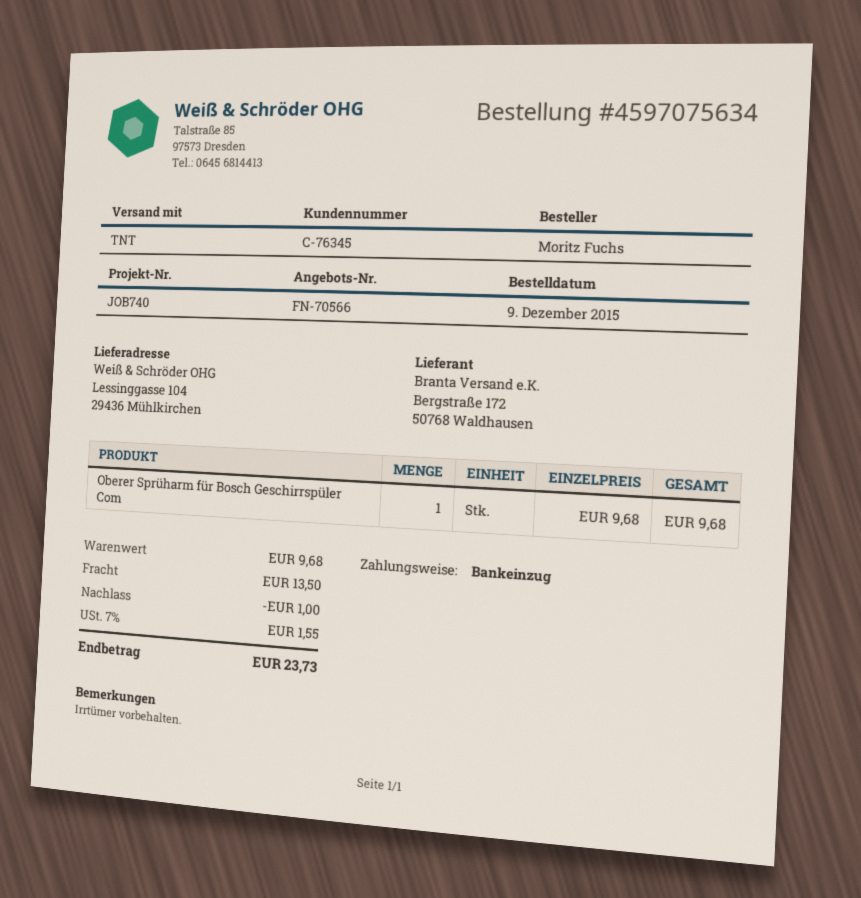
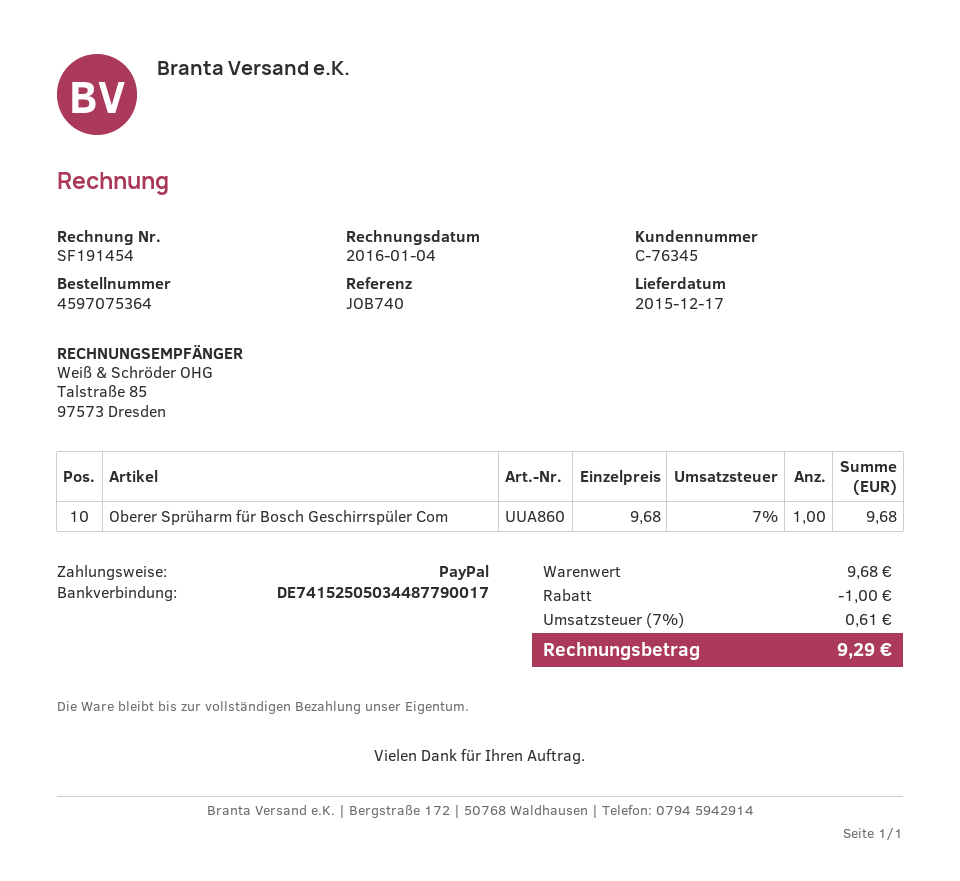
order number: 4597075634 -> 4597075364
payment method: direct debit -> PayPal
shipping: 13.50 -> none
tax: 7% = 1.55 -> 7% = 0.61
total: 23.73 -> 9.29

